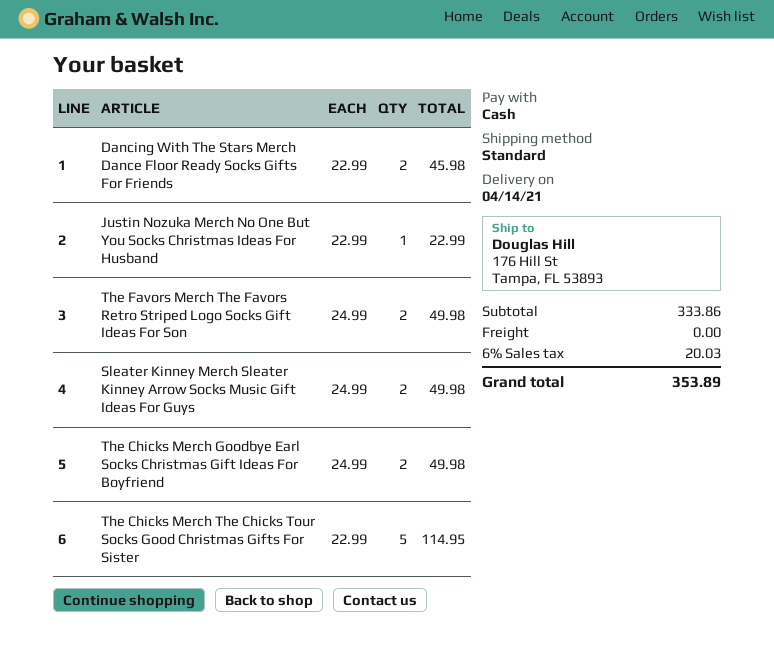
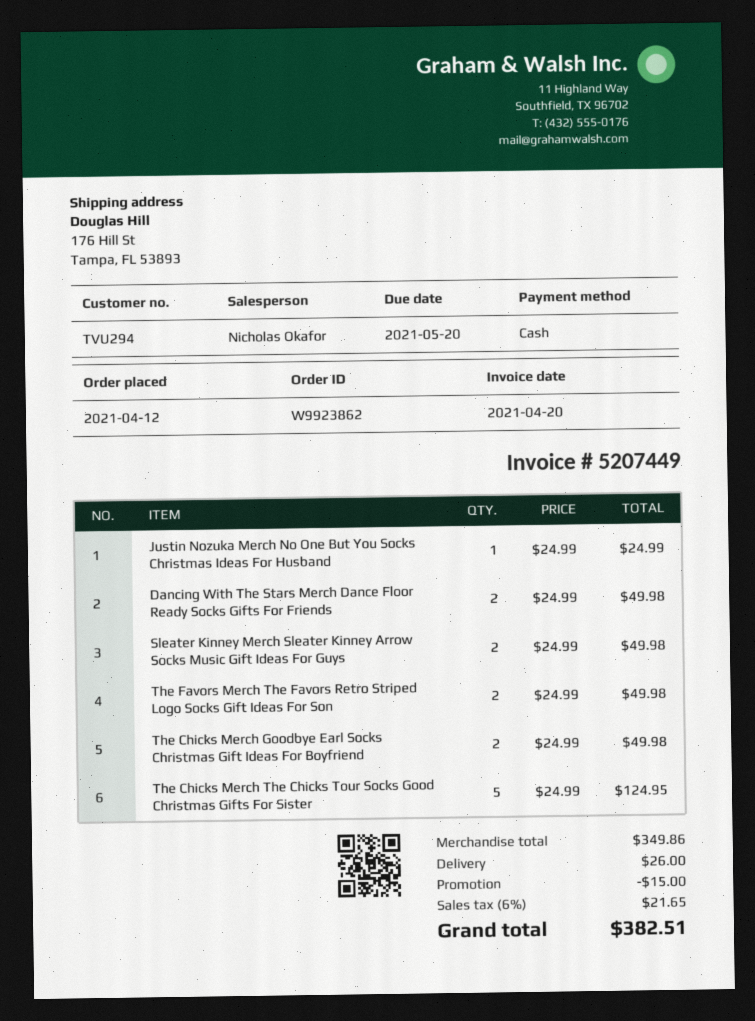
Dancing With The Stars Merch Dance Floor Ready Socks Gifts For Friends: 2 x 22.99 = 45.98 -> 2 x 24.99 = 49.98
Justin Nozuka Merch No One But You Socks Christmas Ideas For Husband: 1 x 22.99 = 22.99 -> 1 x 24.99 = 24.99
The Chicks Merch The Chicks Tour Socks Good Christmas Gifts For Sister: 5 x 22.99 = 114.95 -> 5 x 24.99 = 124.95
subtotal: 333.86 -> 349.86
discount: none -> 15.00
shipping: 0.00 -> 26.00
tax: 6% = 20.03 -> 6% = 21.65
total: 353.89 -> 382.51

